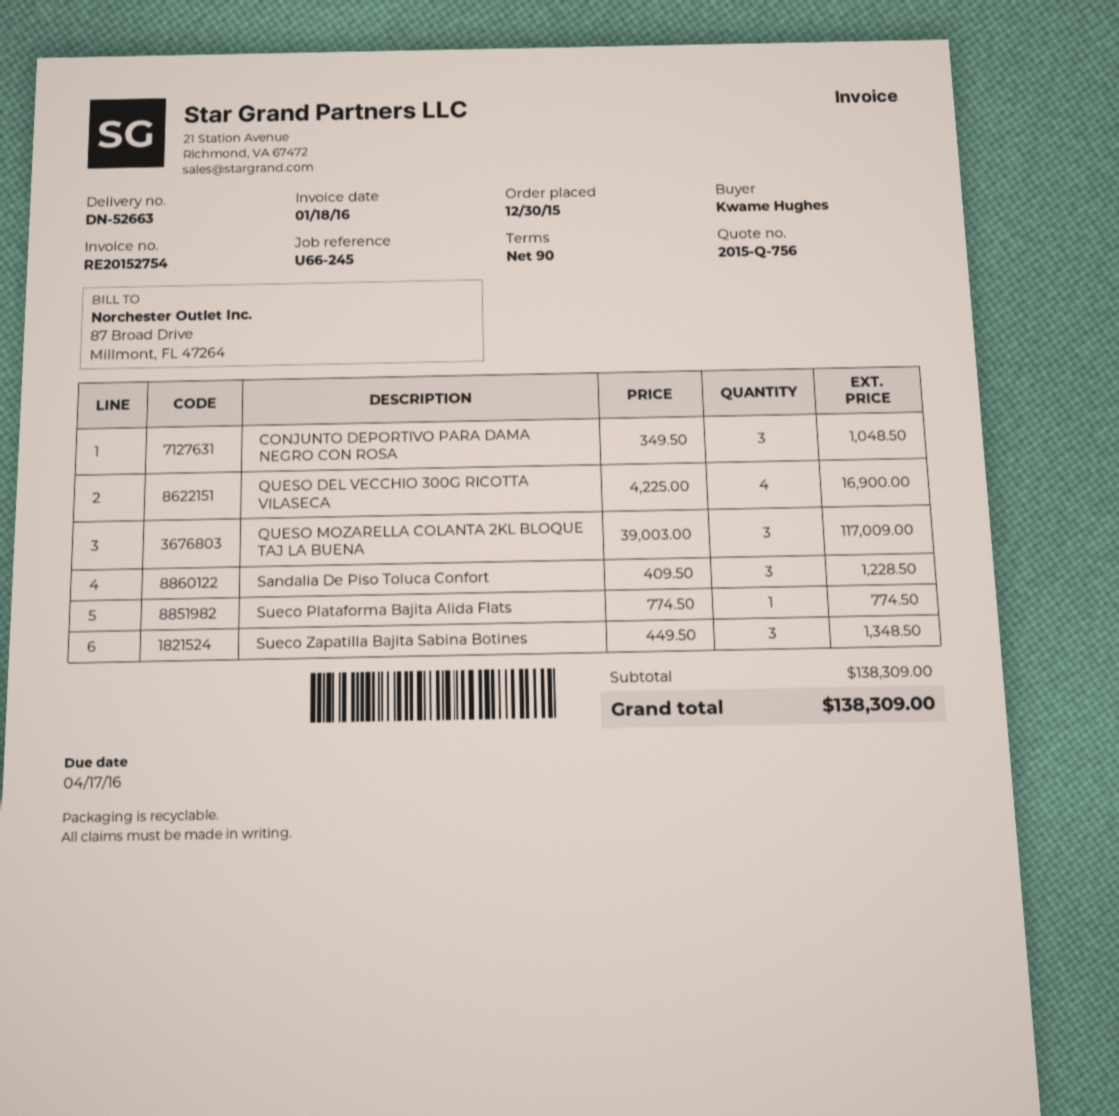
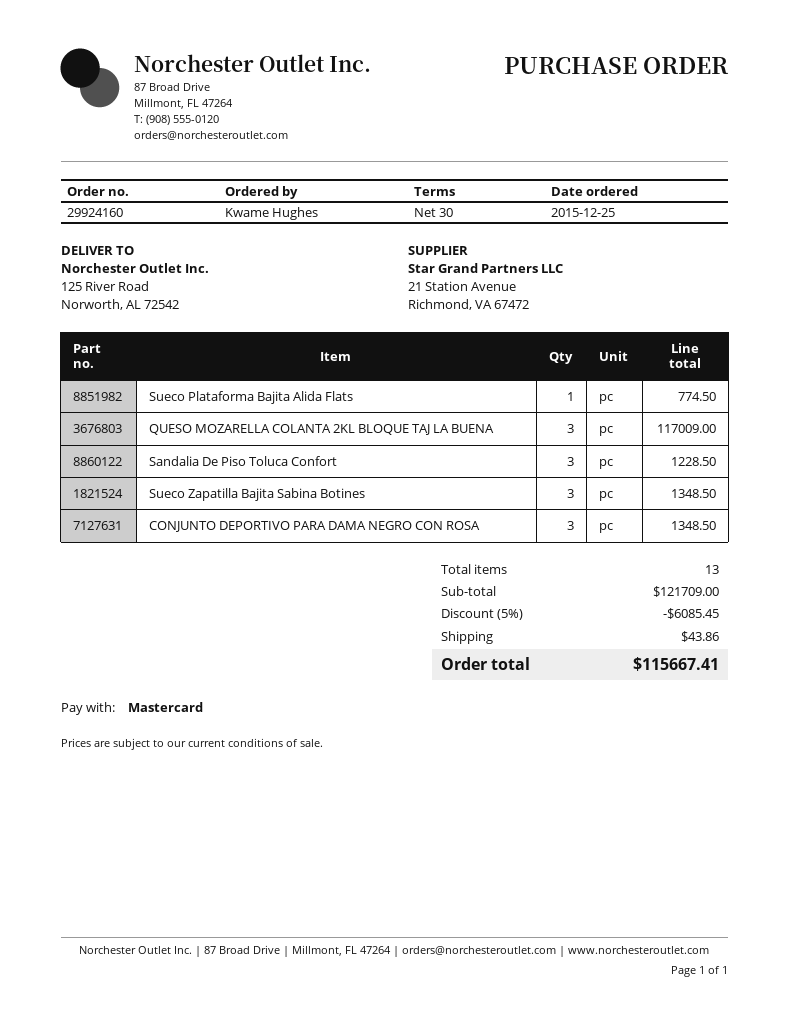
order date: 2015-12-30 -> 2015-12-25
payment terms: 90 days -> 30 days
CONJUNTO DEPORTIVO PARA DAMA NEGRO CON ROSA: 3 for 1048.50 -> 3 for 1348.50
QUESO DEL VECCHIO 300G RICOTTA VILASECA: 4 for 16900.00 -> none
subtotal: 138309.00 -> 121709.00
discount: none -> 5% = 6085.45
shipping: none -> 43.86
total: 138309.00 -> 115667.41

